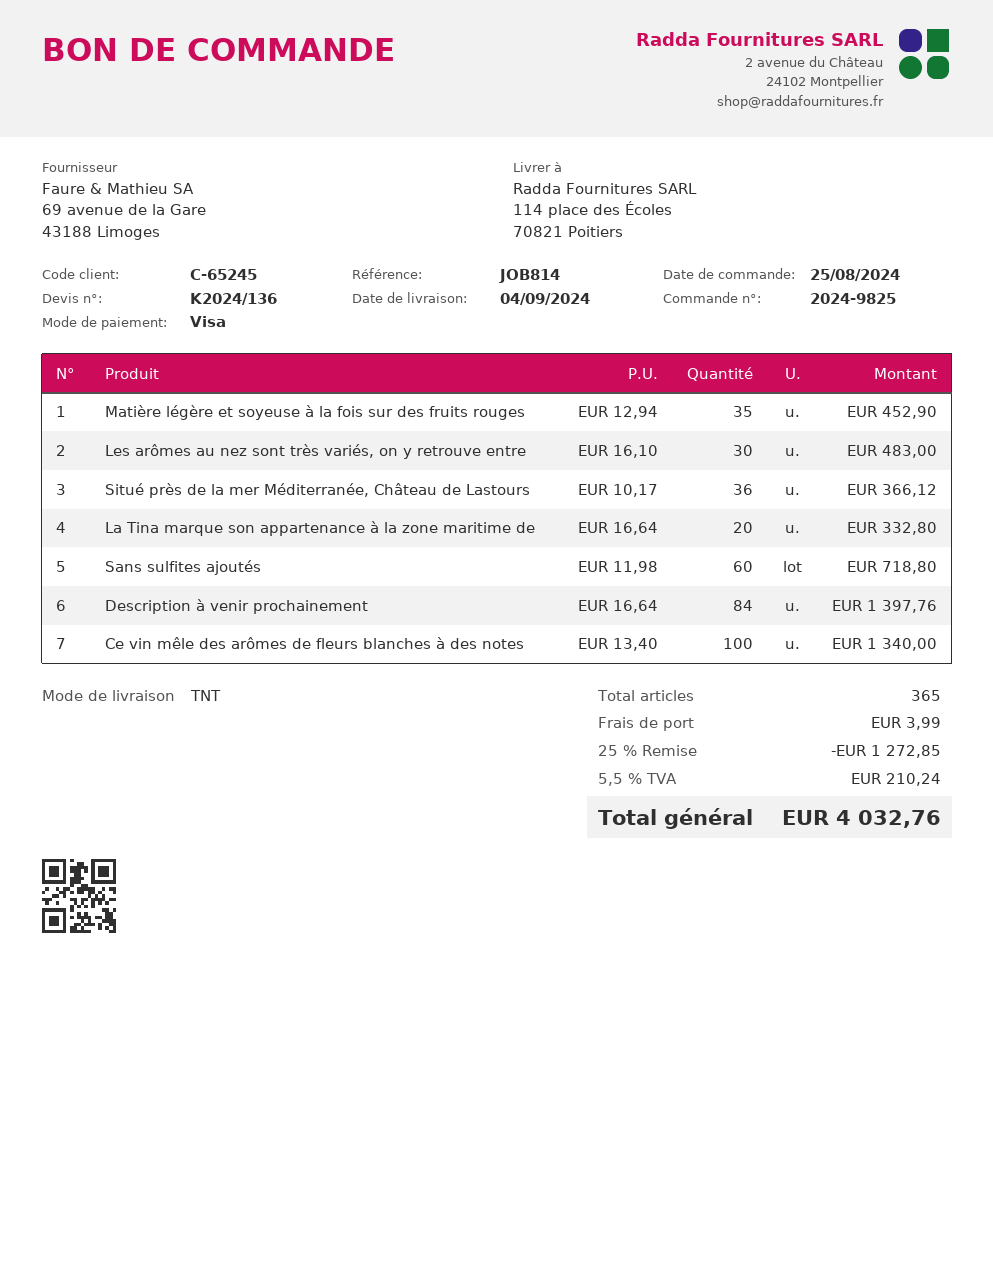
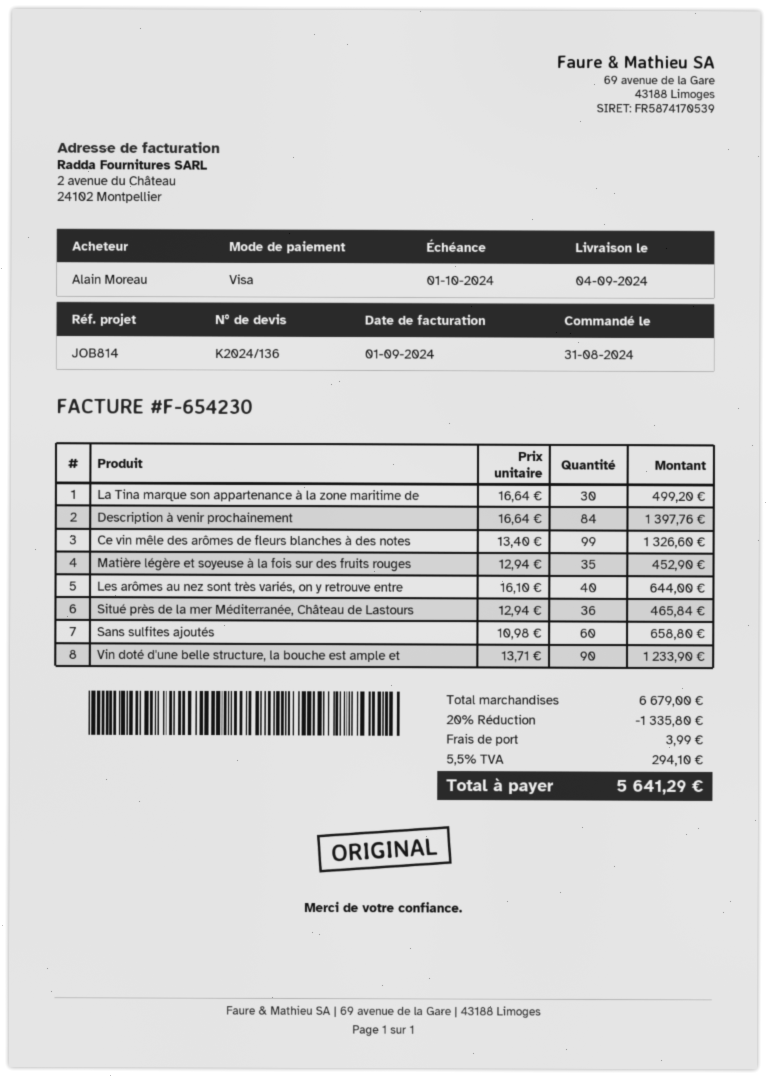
order date: 2024-08-25 -> 2024-08-31
Les arômes au nez sont très variés, on y retrouve entre: 30 x 16.10 = 483.00 -> 40 x 16.10 = 644.00
Situé près de la mer Méditerranée, Château de Lastours: 36 x 10.17 = 366.12 -> 36 x 12.94 = 465.84
La Tina marque son appartenance à la zone maritime de: 20 x 16.64 = 332.80 -> 30 x 16.64 = 499.20
Sans sulfites ajoutés: 60 x 11.98 = 718.80 -> 60 x 10.98 = 658.80
Ce vin mêle des arômes de fleurs blanches à des notes: 100 x 13.40 = 1340.00 -> 99 x 13.40 = 1326.60
Vin doté d'une belle structure, la bouche est ample et: none -> 90 x 13.71 = 1233.90
discount: 25% = 1272.85 -> 20% = 1335.80
tax: 5.5% = 210.24 -> 5.5% = 294.10
total: 4032.76 -> 5641.29

